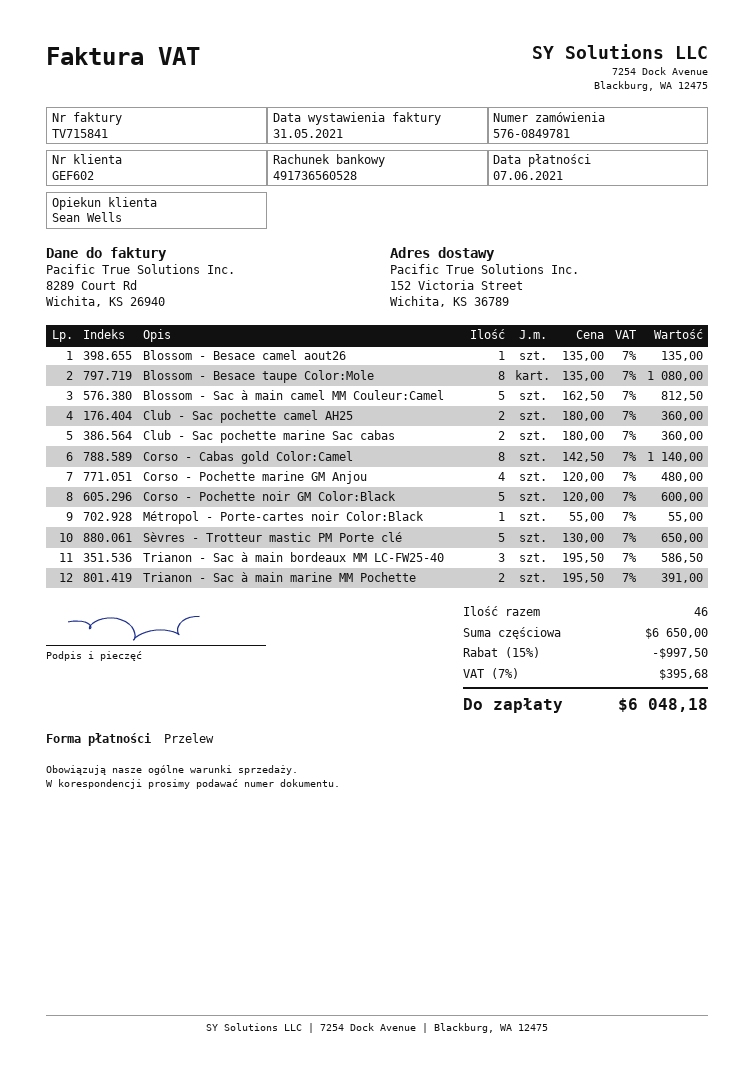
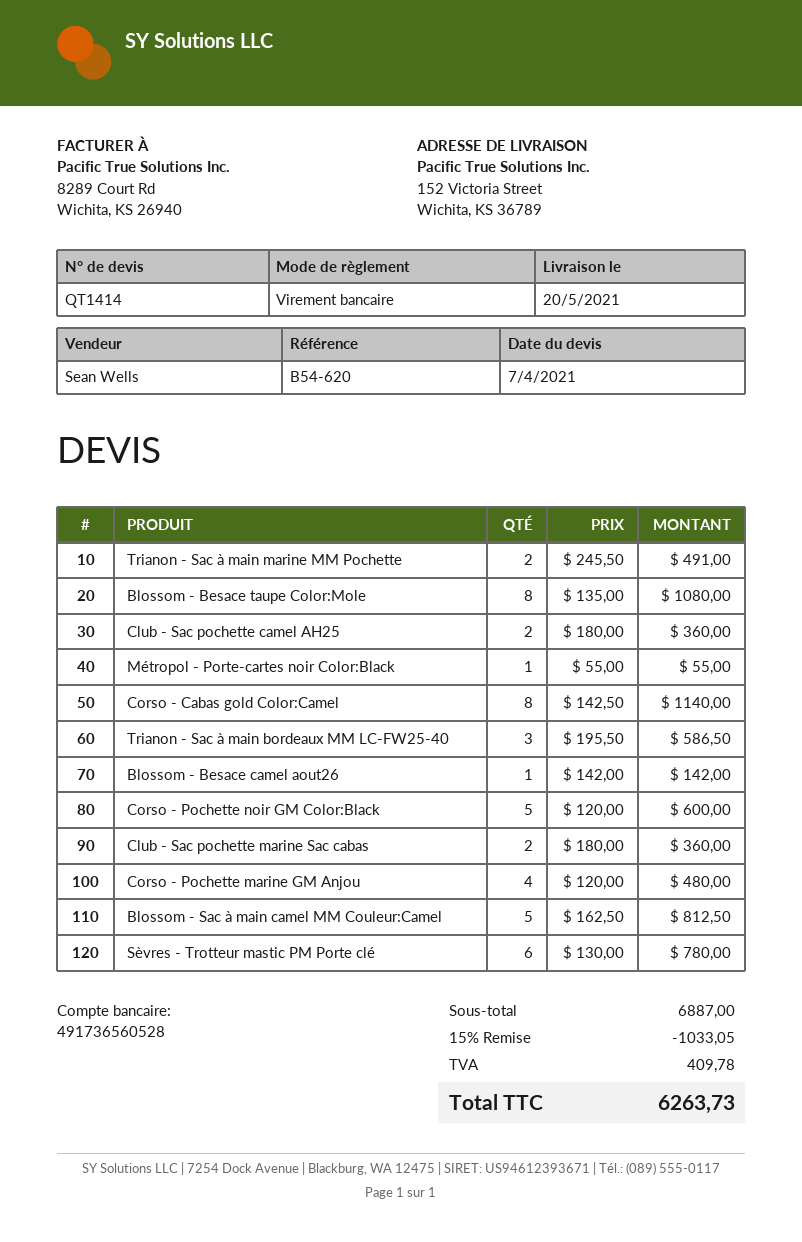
Blossom - Besace camel aout26: 1 x 135.00 = 135.00 -> 1 x 142.00 = 142.00
Sèvres - Trotteur mastic PM Porte clé: 5 x 130.00 = 650.00 -> 6 x 130.00 = 780.00
Trianon - Sac à main marine MM Pochette: 2 x 195.50 = 391.00 -> 2 x 245.50 = 491.00
subtotal: 6650.00 -> 6887.00
discount: 15% = 997.50 -> 15% = 1033.05
tax: 395.68 -> 409.78
total: 6048.18 -> 6263.73

